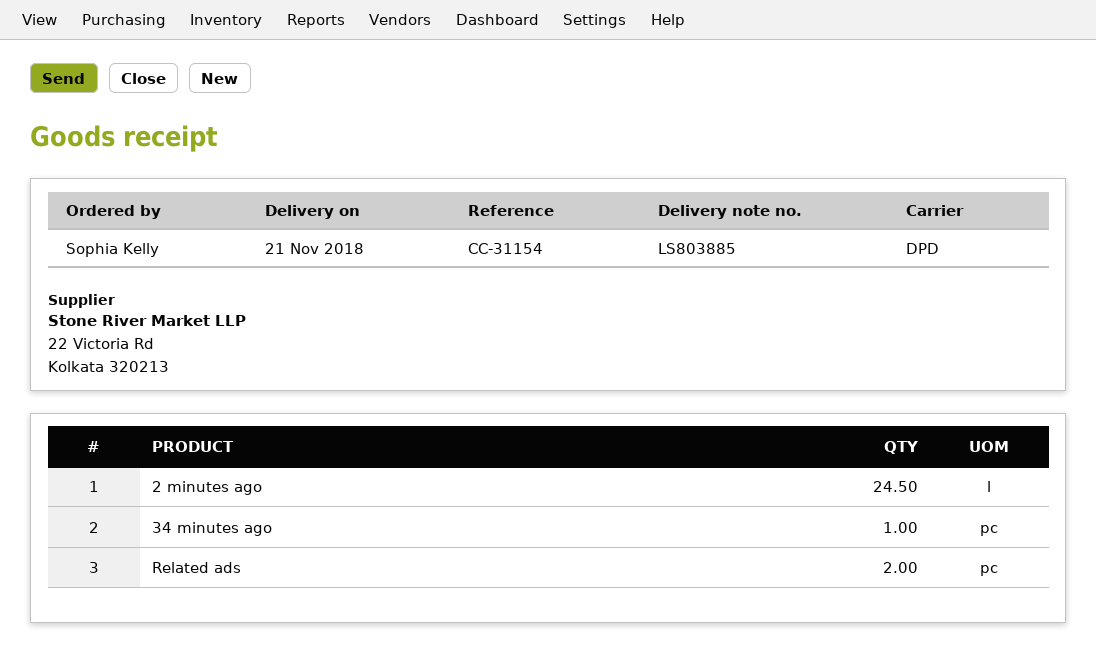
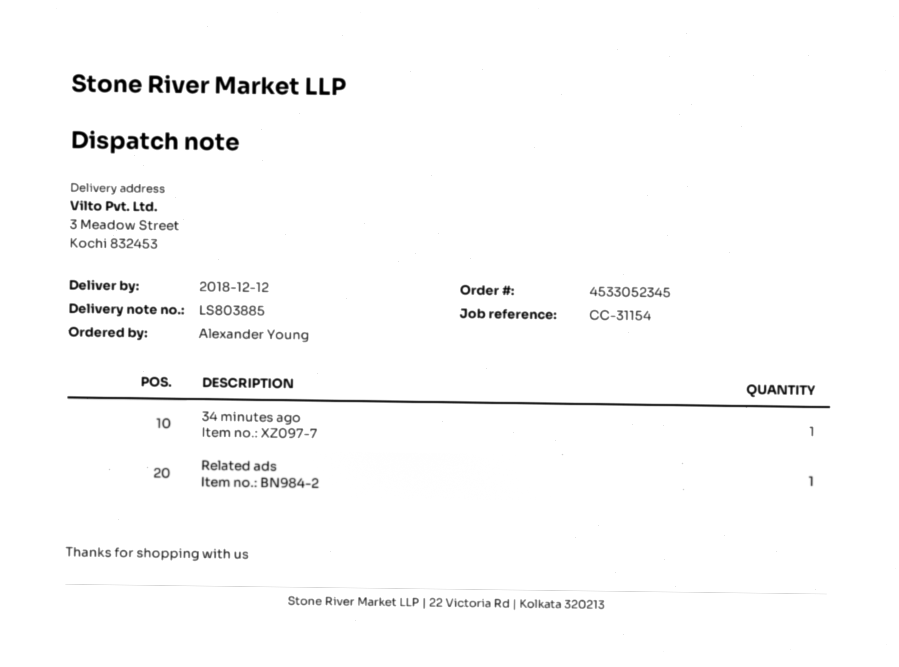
delivery date: 2018-11-21 -> 2018-12-12
ordered by: Sophia Kelly -> Alexander Young
2 minutes ago: 24.5 -> none
Related ads: 2 -> 1

